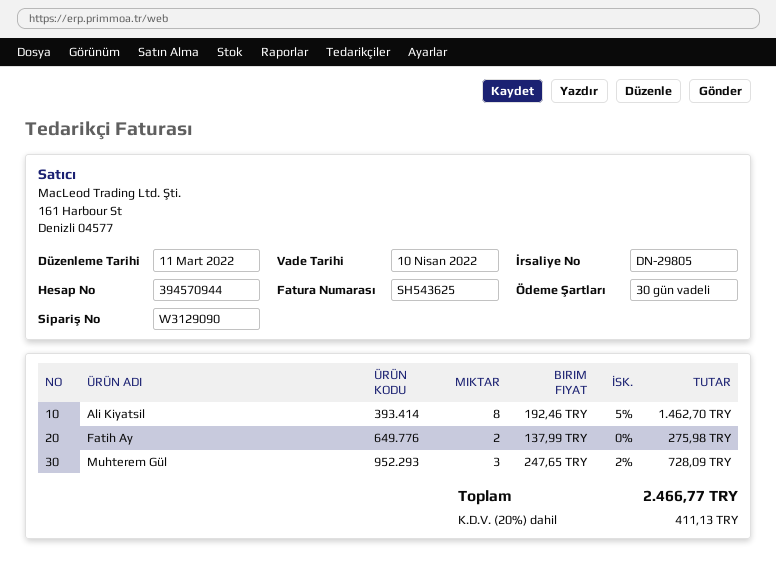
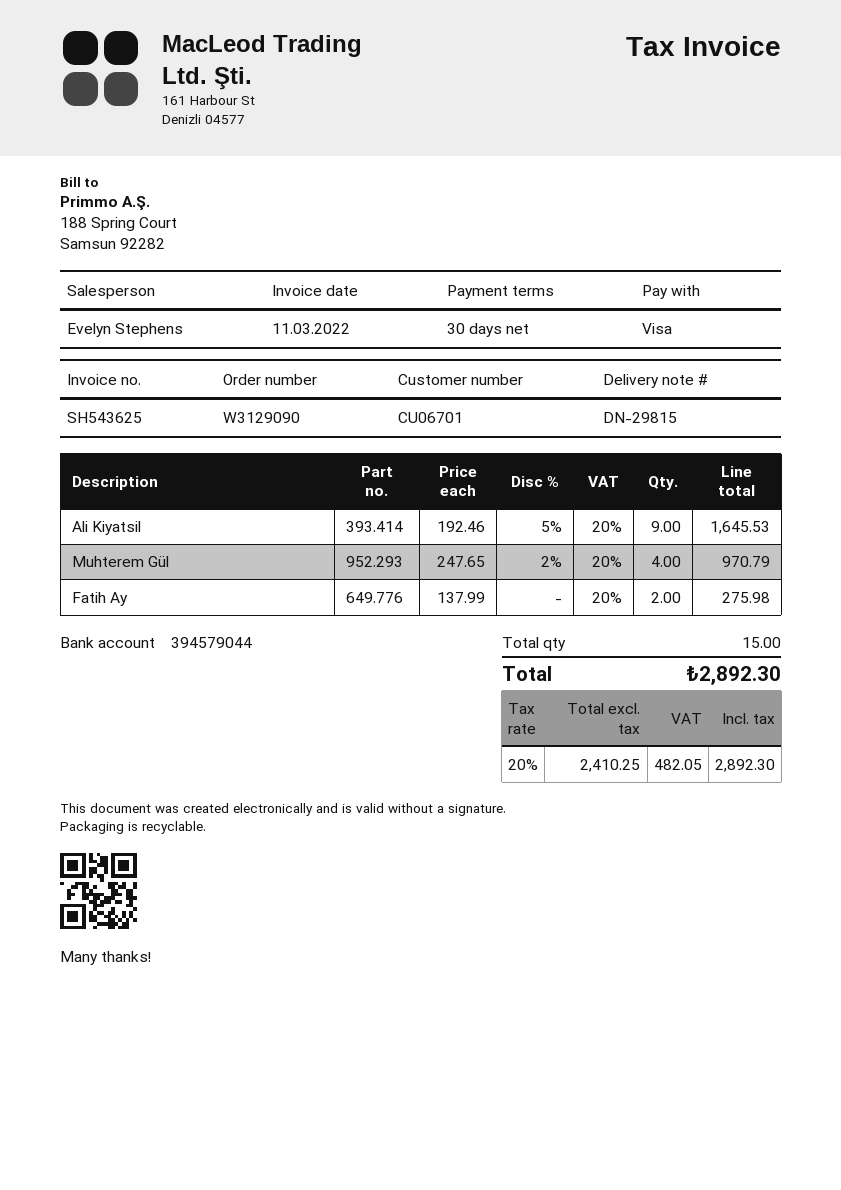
delivery note number: DN-29805 -> DN-29815
bank account: 394570944 -> 394579044
Ali Kiyatsil: 8 x 192.46 - 5% = 1462.70 -> 9 x 192.46 - 5% = 1645.53
Muhterem Gül: 3 x 247.65 - 2% = 728.09 -> 4 x 247.65 - 2% = 970.79
tax: 20% = 411.13 -> 20% = 482.05
total: 2466.77 -> 2892.30

